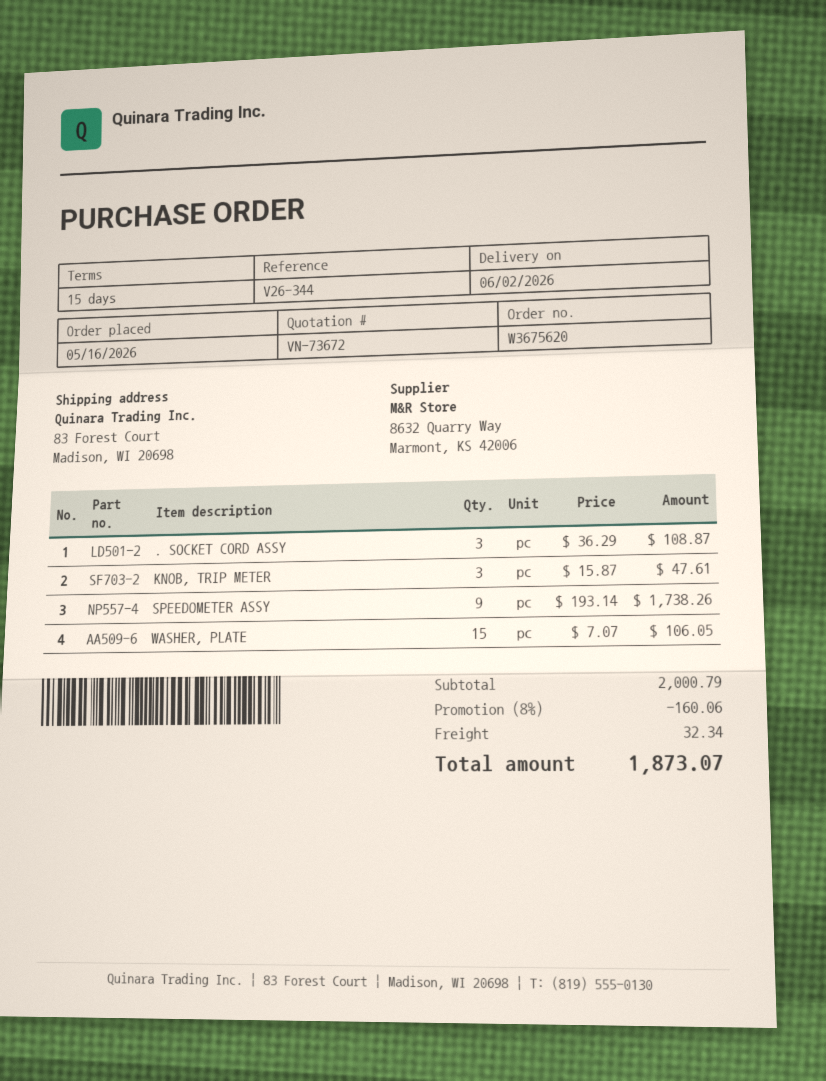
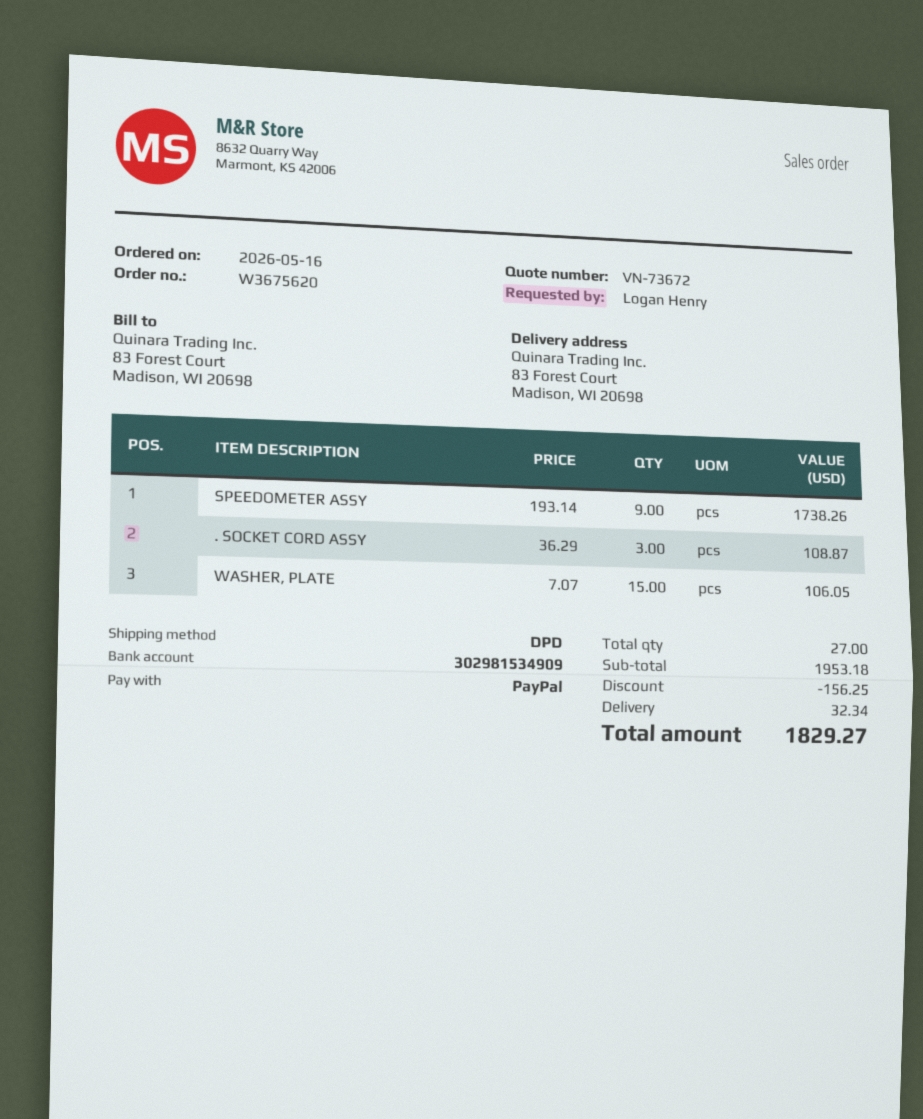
KNOB, TRIP METER: 3 x 15.87 = 47.61 -> none
subtotal: 2000.79 -> 1953.18
discount: 160.06 -> 156.25
total: 1873.07 -> 1829.27

